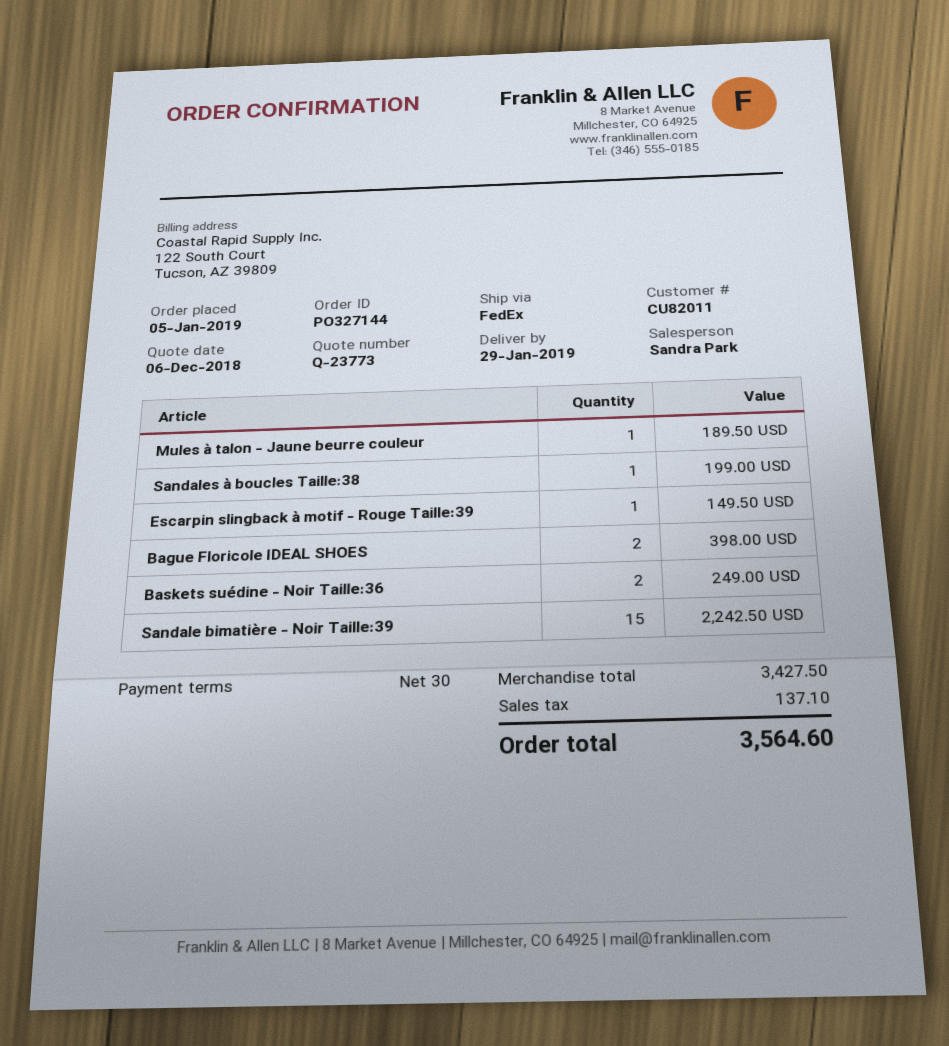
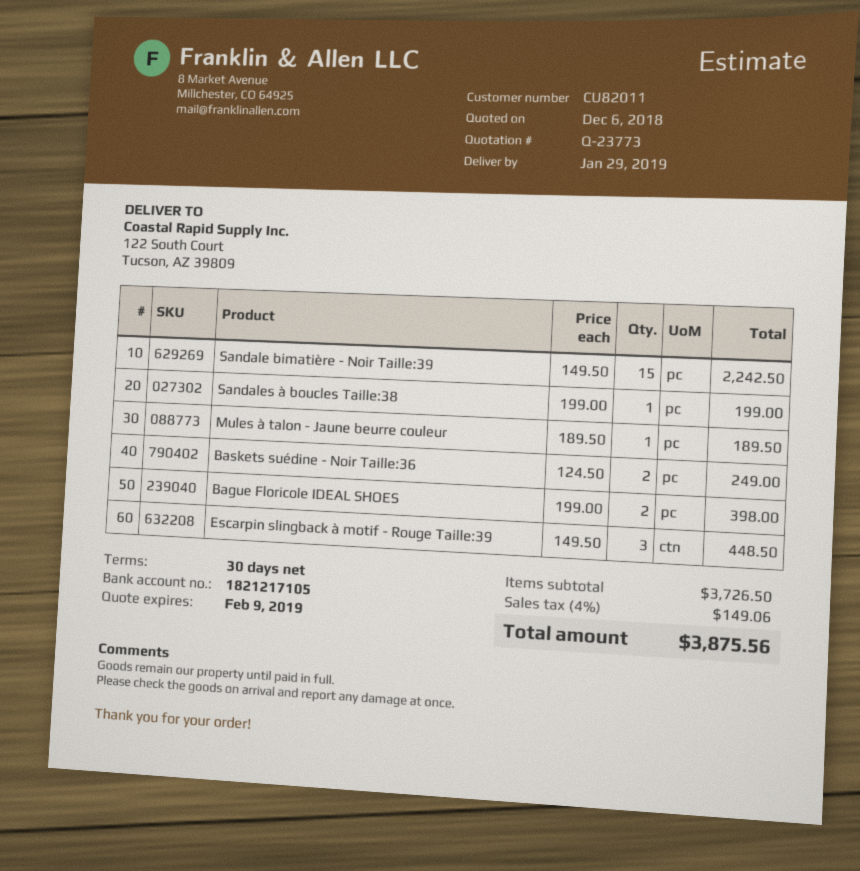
Escarpin slingback à motif - Rouge Taille:39: 1 for 149.50 -> 3 for 448.50
subtotal: 3427.50 -> 3726.50
tax: 137.10 -> 149.06
total: 3564.60 -> 3875.56

